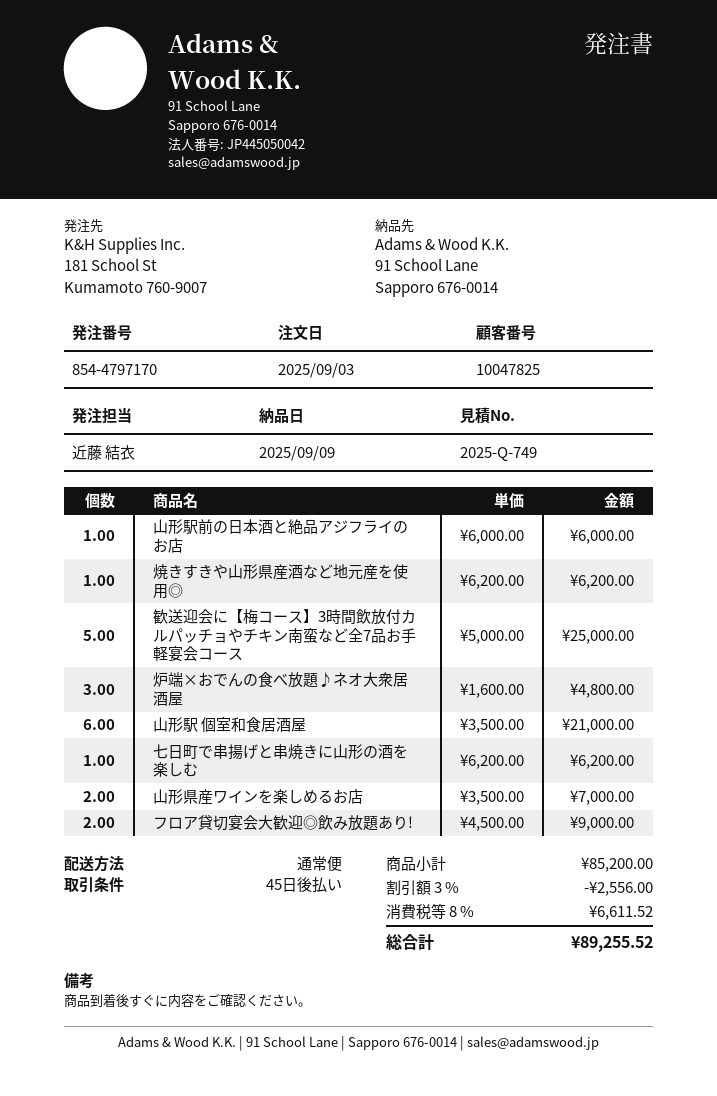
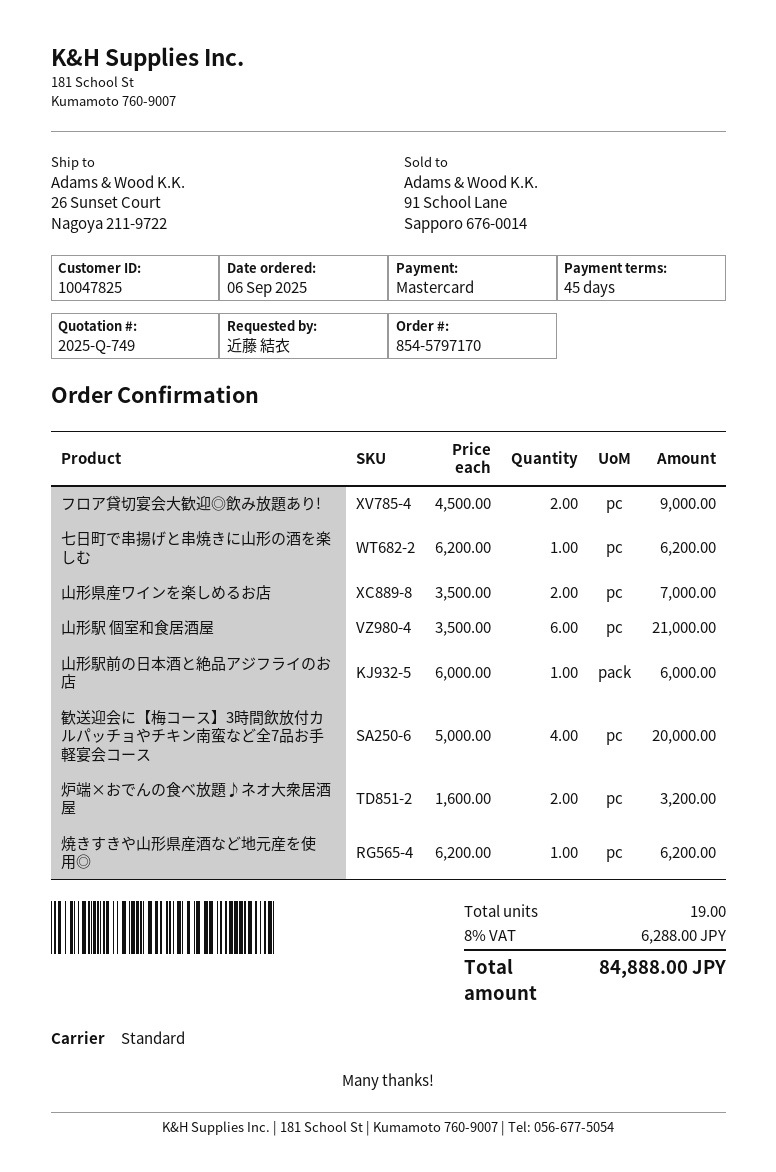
order number: 854-4797170 -> 854-5797170
order date: 2025-09-03 -> 2025-09-06
ship to: 91 School Lane, Sapporo 676-0014 -> 26 Sunset Court, Nagoya 211-9722
歓送迎会に【梅コース】3時間飲放付カルパッチョやチキン南蛮など全7品お手軽宴会コース: 5 x 5000.00 = 25000.00 -> 4 x 5000.00 = 20000.00
炉端×おでんの食べ放題♪ネオ大衆居酒屋: 3 x 1600.00 = 4800.00 -> 2 x 1600.00 = 3200.00
discount: 3% = 2556.00 -> none
tax: 8% = 6611.52 -> 8% = 6288.00
total: 89255.52 -> 84888.00

